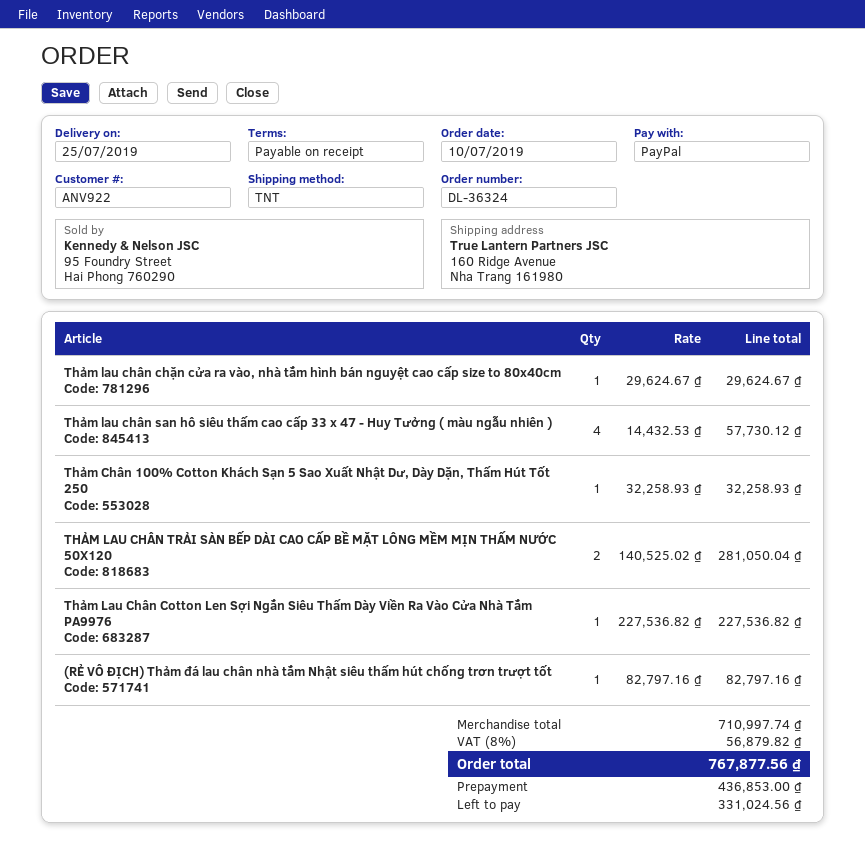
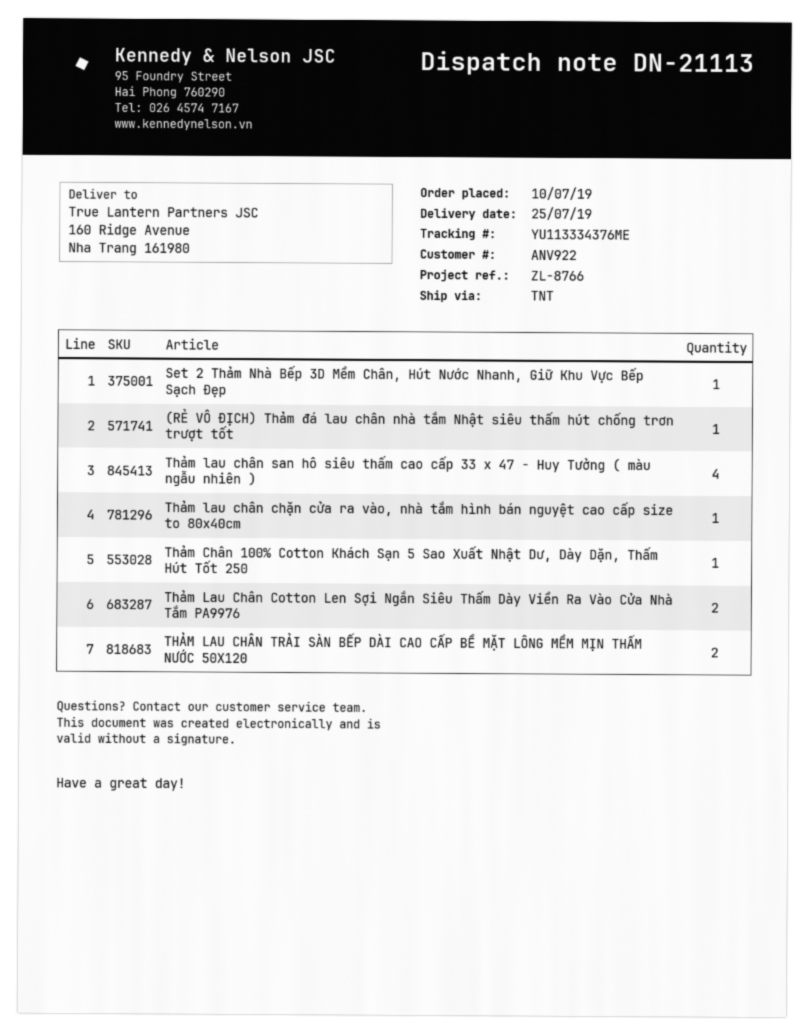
Thảm Lau Chân Cotton Len Sợi Ngắn Siêu Thấm Dày Viền Ra Vào Cửa Nhà Tắm PA9976: 1 -> 2
Set 2 Thảm Nhà Bếp 3D Mềm Chân, Hút Nước Nhanh, Giữ Khu Vực Bếp Sạch Đẹp: none -> 1

